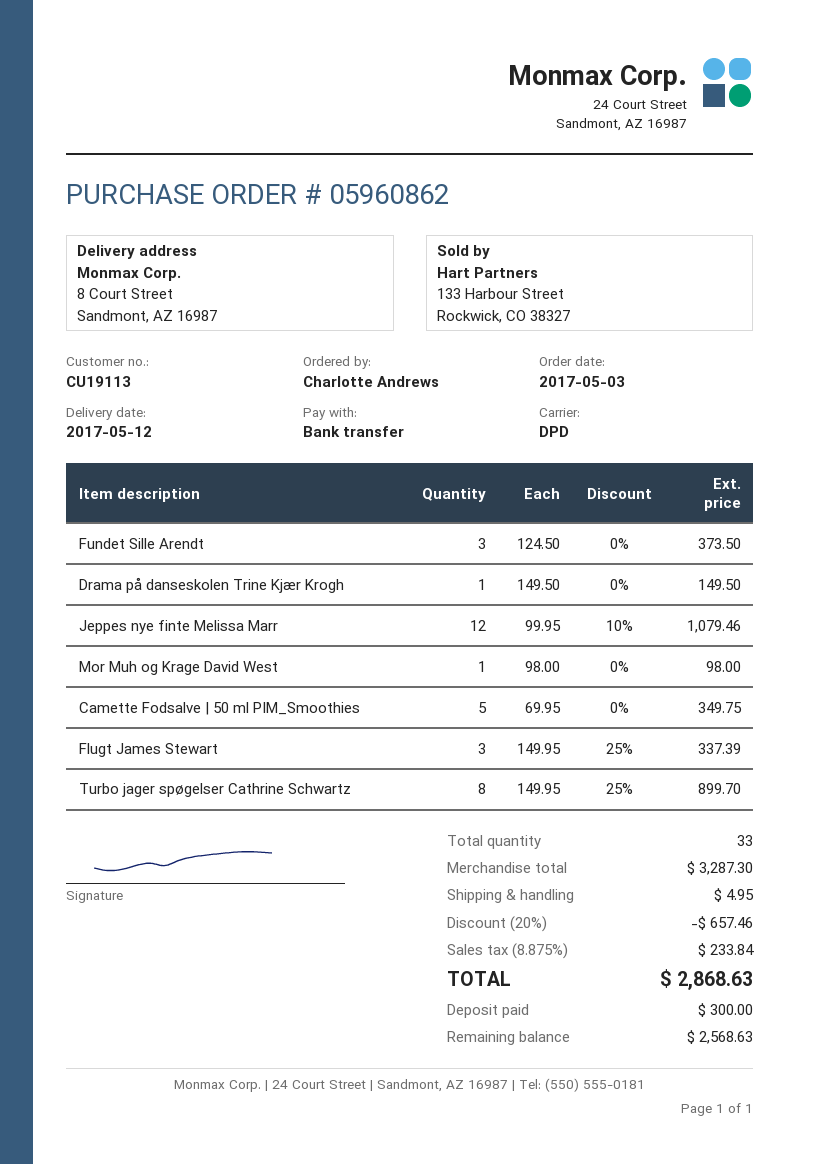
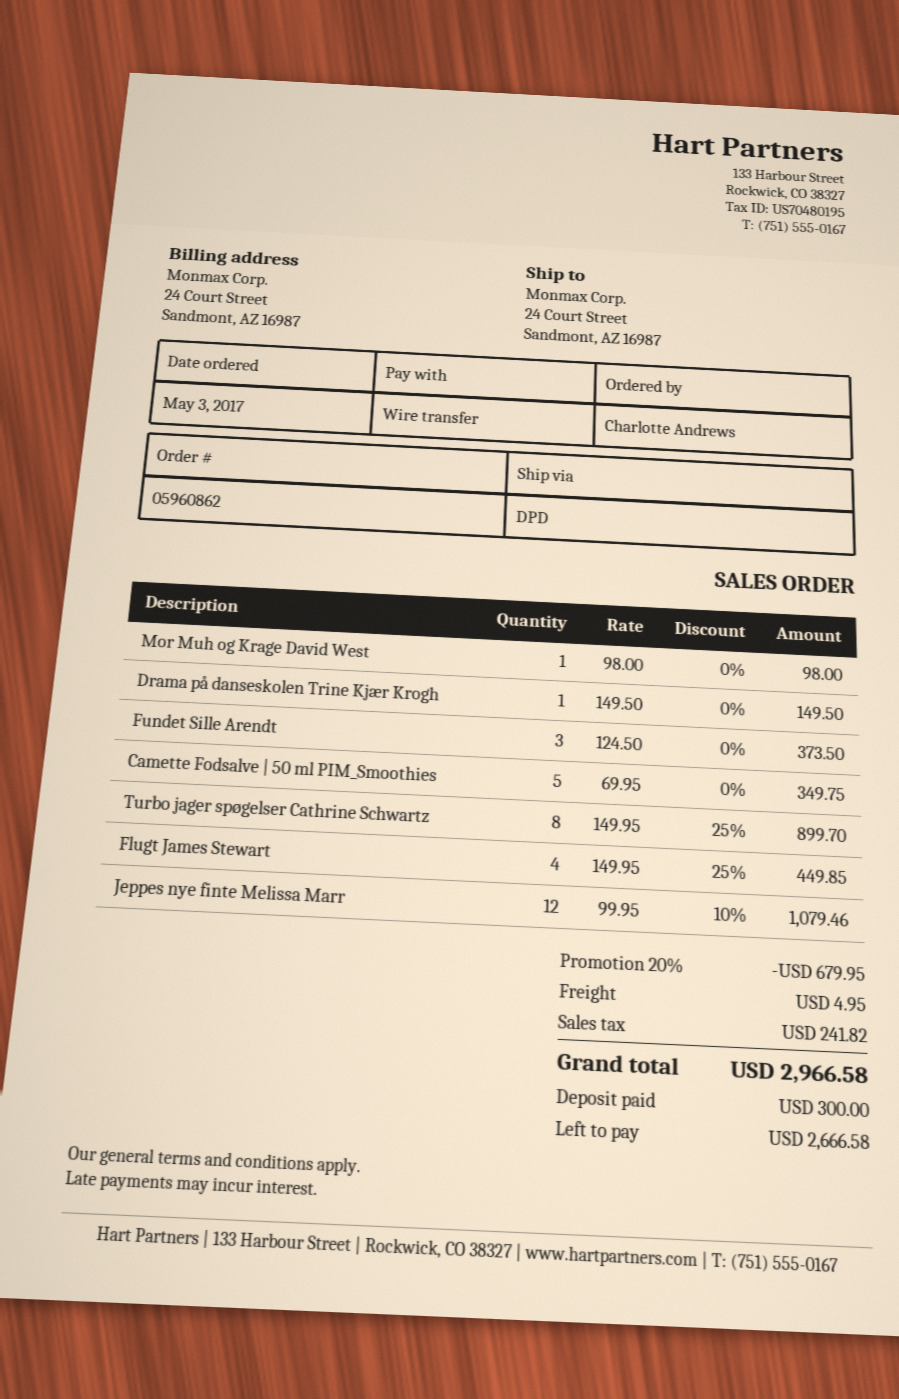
ship to: 8 Court Street, Sandmont, AZ 16987 -> 24 Court Street, Sandmont, AZ 16987
Flugt James Stewart: 3 x 149.95 - 25% = 337.39 -> 4 x 149.95 - 25% = 449.85
discount: 20% = 657.46 -> 20% = 679.95
tax: 233.84 -> 241.82
total: 2868.63 -> 2966.58
balance: 2568.63 -> 2666.58

